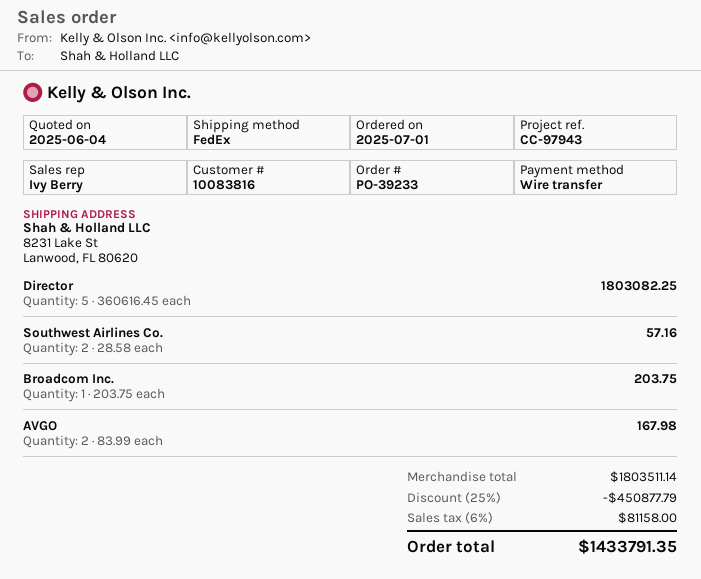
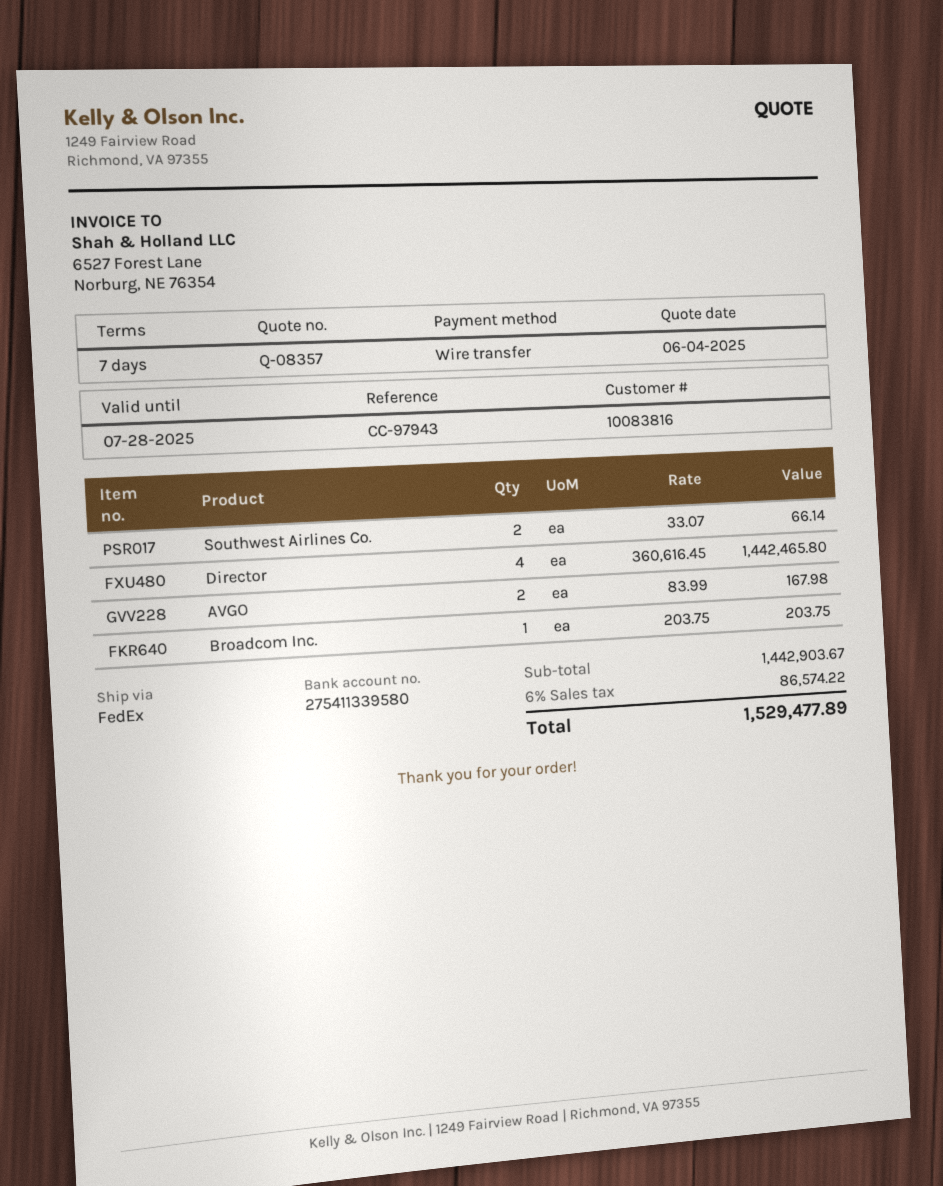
Director: 5 x 360616.45 = 1803082.25 -> 4 x 360616.45 = 1442465.80
Southwest Airlines Co.: 2 x 28.58 = 57.16 -> 2 x 33.07 = 66.14
subtotal: 1803511.14 -> 1442903.67
discount: 25% = 450877.79 -> none
tax: 6% = 81158.00 -> 6% = 86574.22
total: 1433791.35 -> 1529477.89

